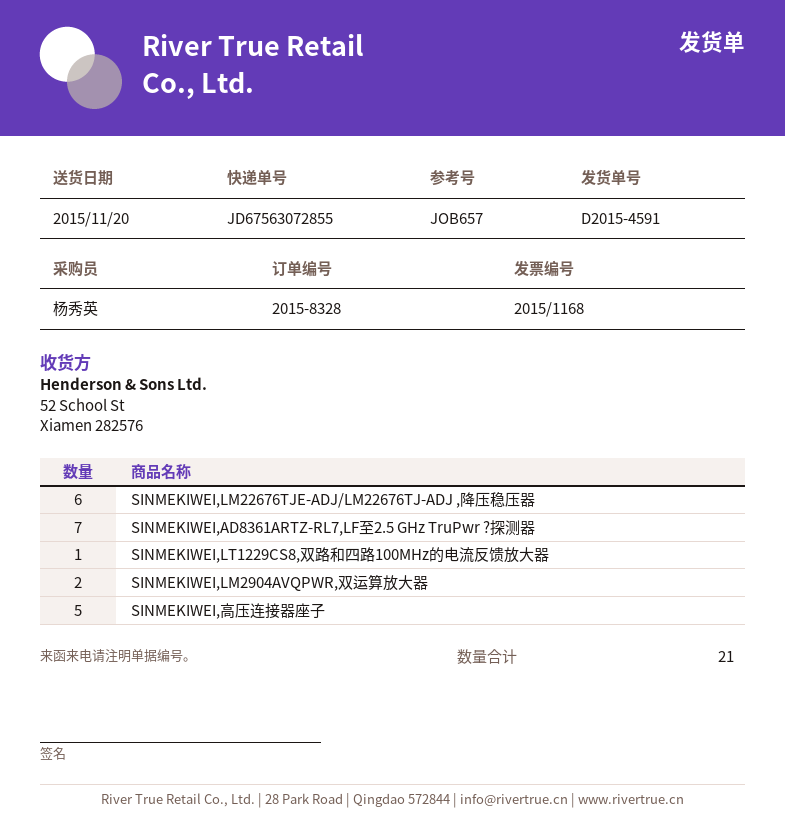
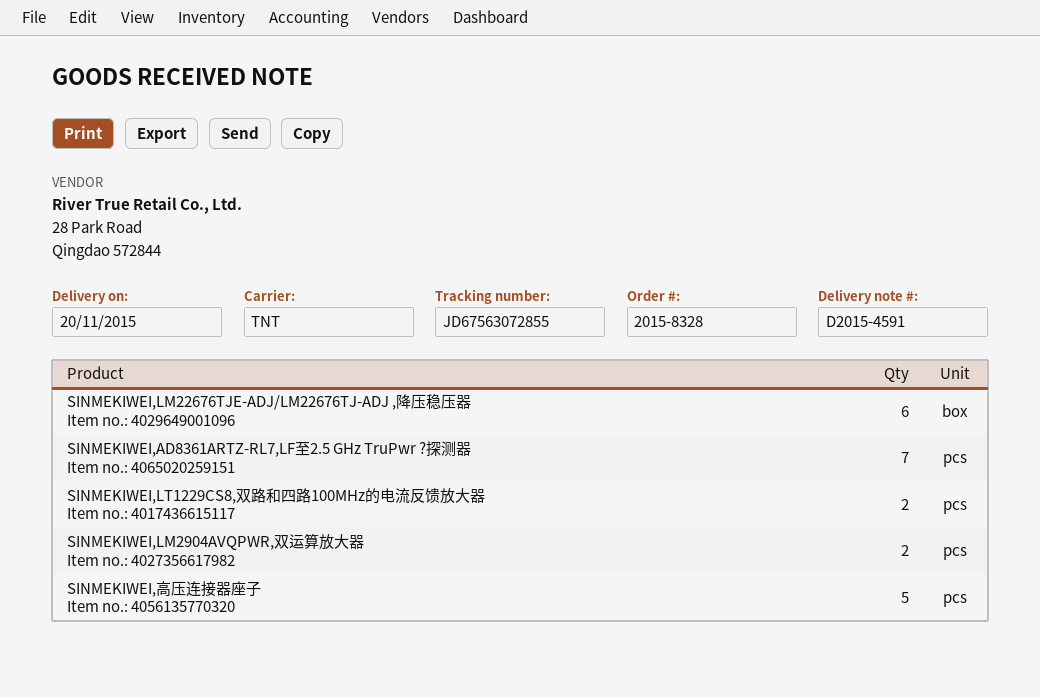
SINMEKIWEI,LT1229CS8,双路和四路100MHz的电流反馈放大器: 1 -> 2

